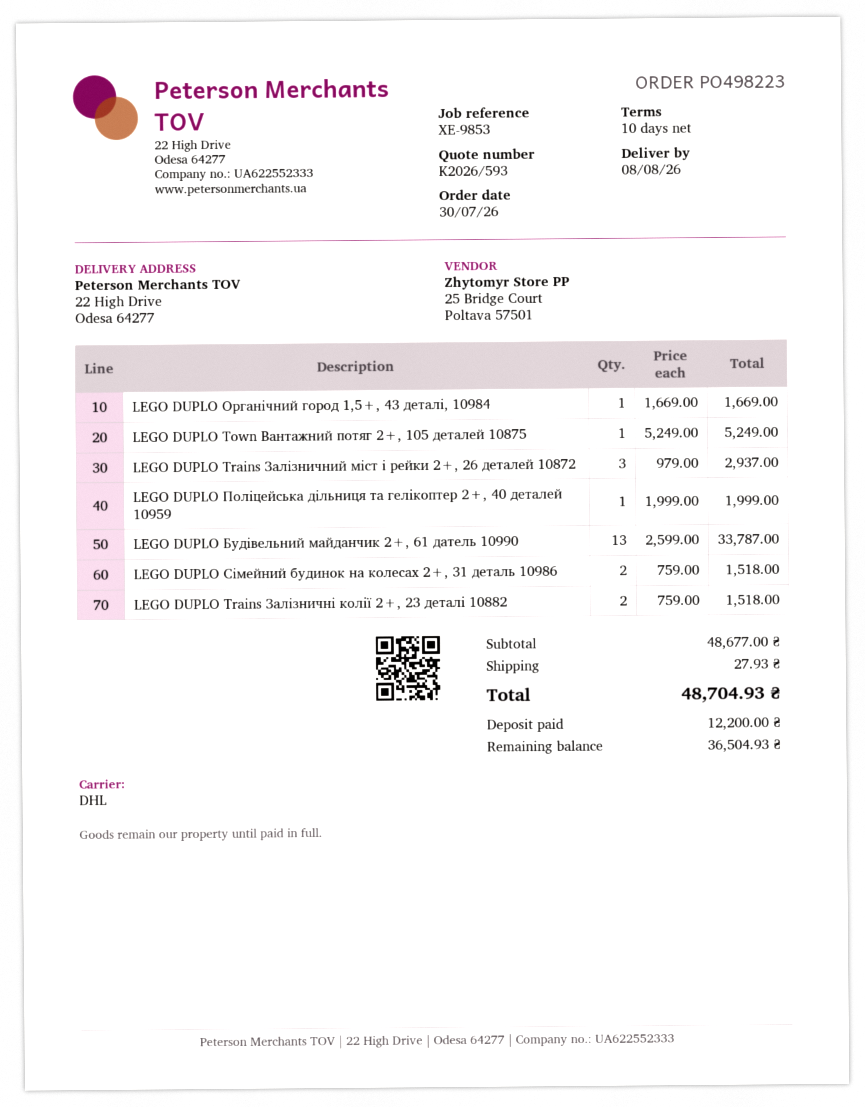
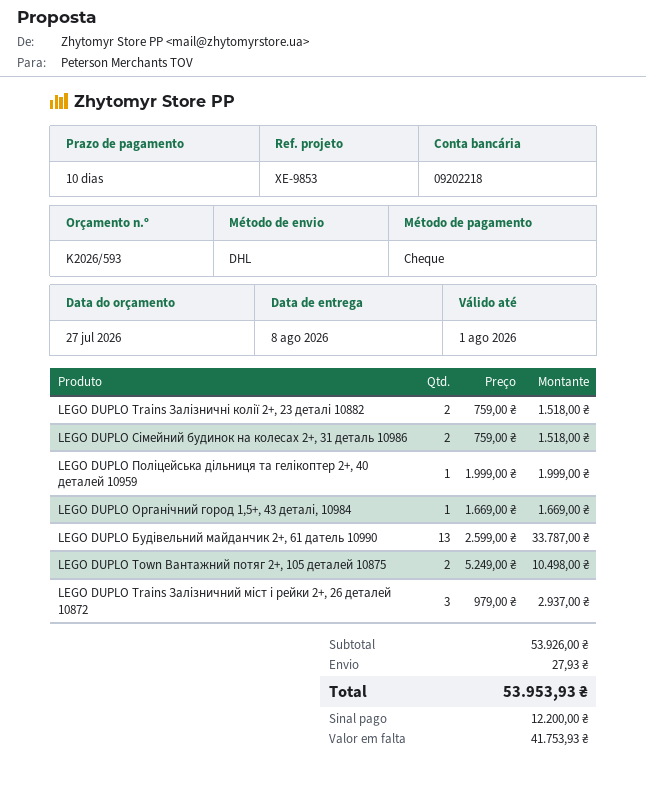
LEGO DUPLO Town Вантажний потяг 2+, 105 деталей 10875: 1 x 5249.00 = 5249.00 -> 2 x 5249.00 = 10498.00
subtotal: 48677.00 -> 53926.00
total: 48704.93 -> 53953.93
balance: 36504.93 -> 41753.93

